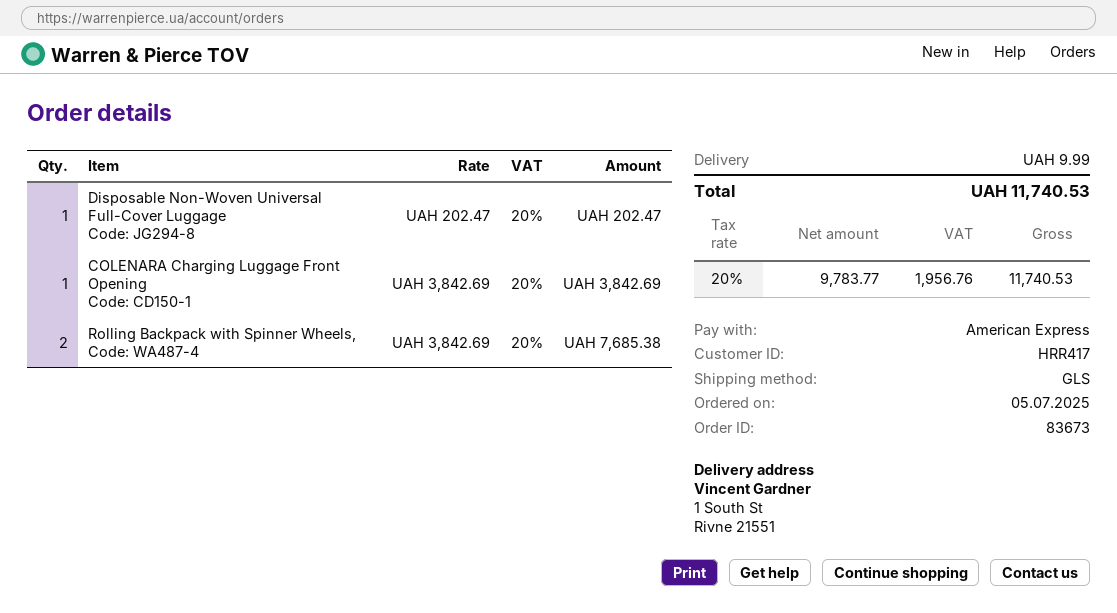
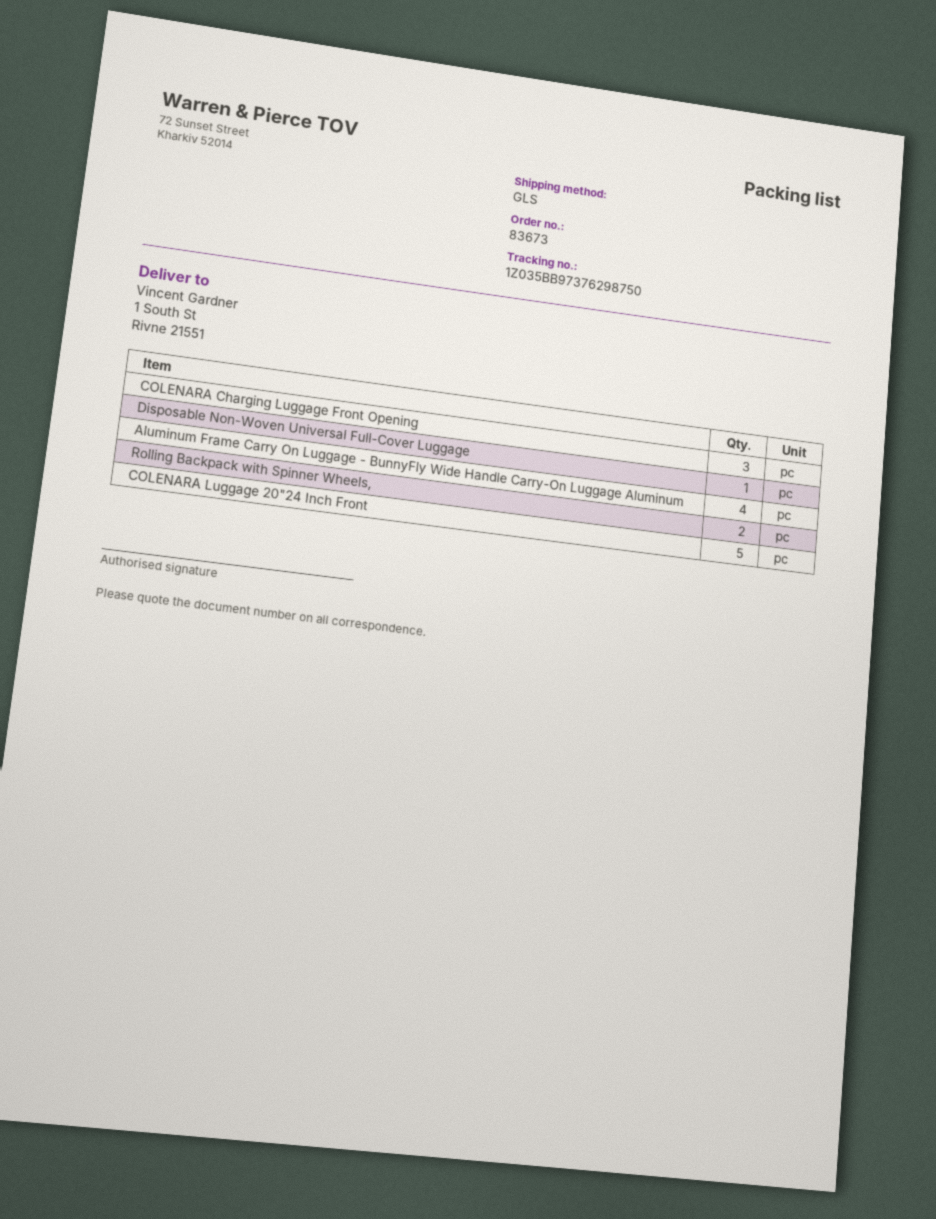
COLENARA Charging Luggage Front Opening: 1 -> 3
Aluminum Frame Carry On Luggage - BunnyFly Wide Handle Carry-On Luggage Aluminum: none -> 4
COLENARA Luggage 20"24 Inch Front: none -> 5

